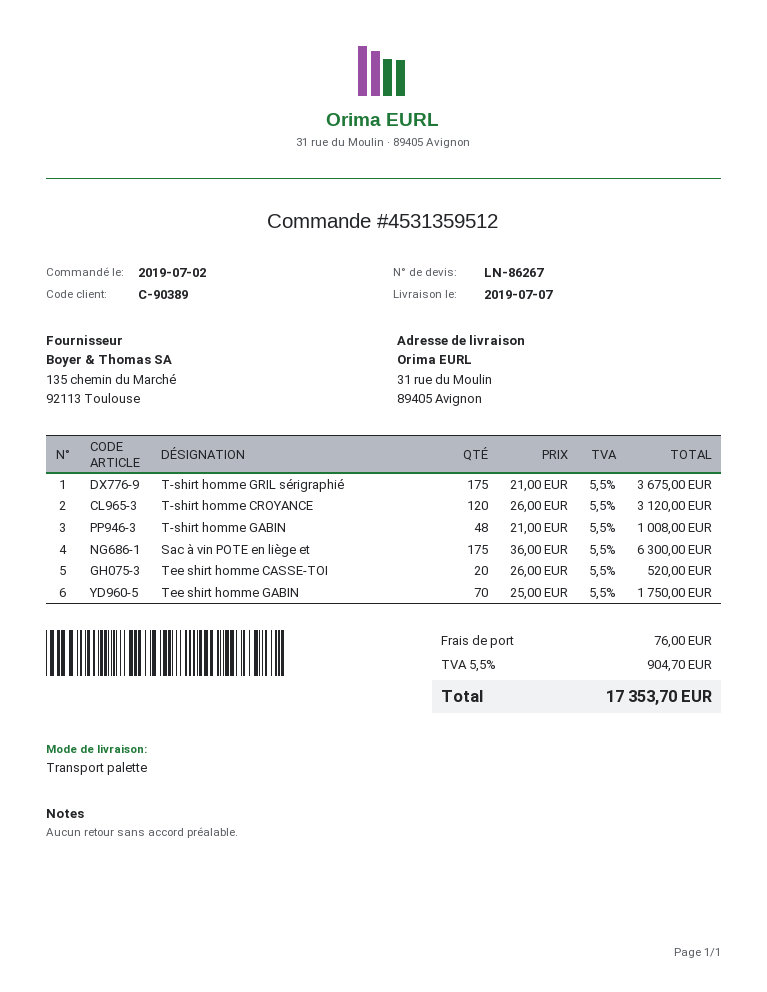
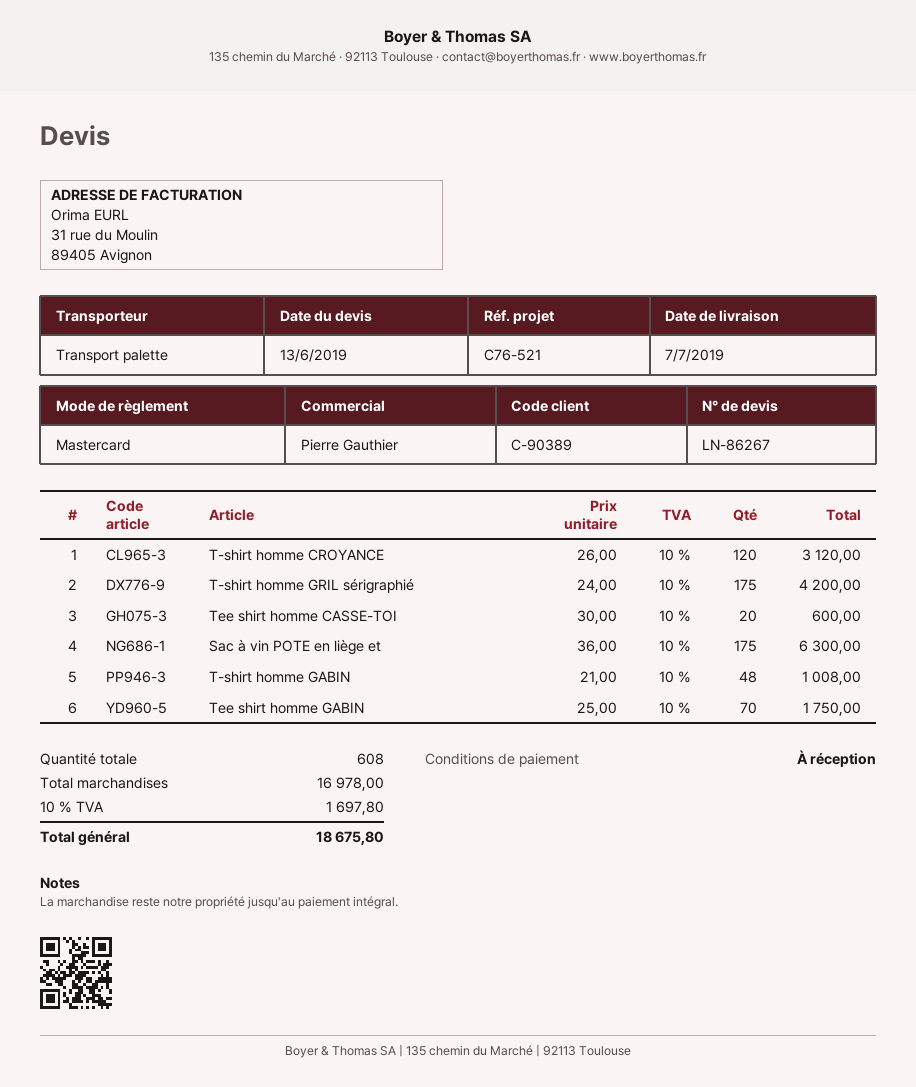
T-shirt homme GRIL sérigraphié: 175 x 21.00 = 3675.00 -> 175 x 24.00 = 4200.00
Tee shirt homme CASSE-TOI: 20 x 26.00 = 520.00 -> 20 x 30.00 = 600.00
shipping: 76.00 -> none
tax: 5.5% = 904.70 -> 10% = 1697.80
total: 17353.70 -> 18675.80

